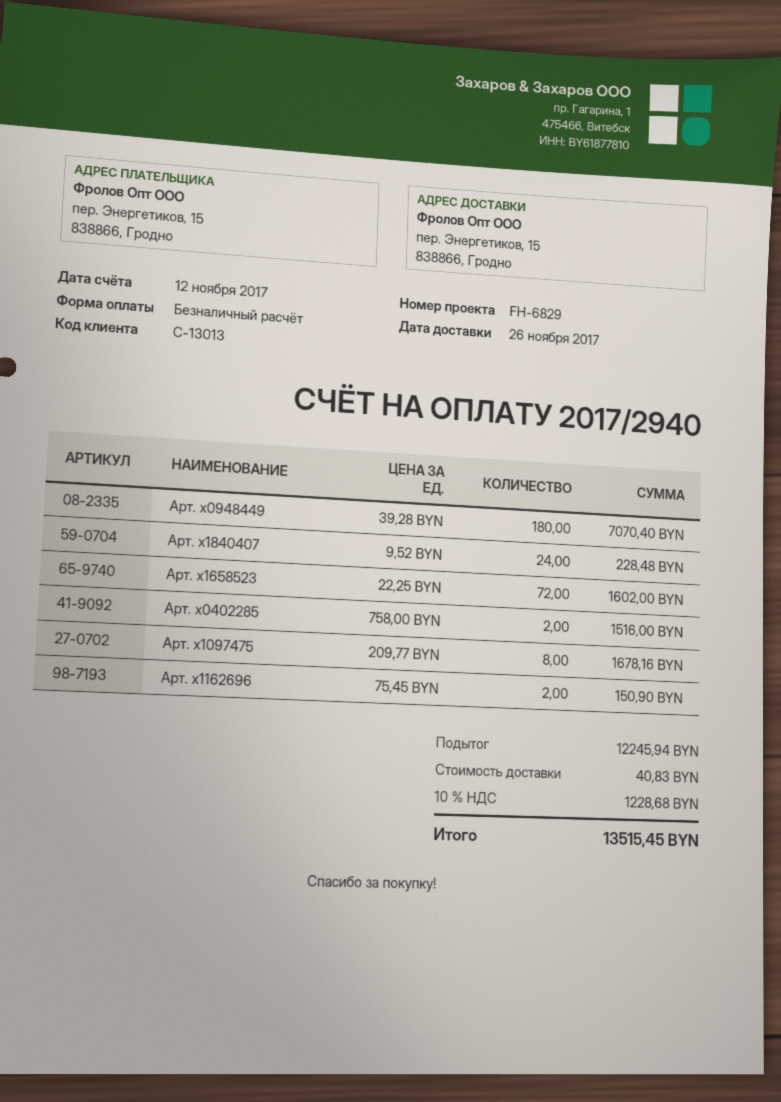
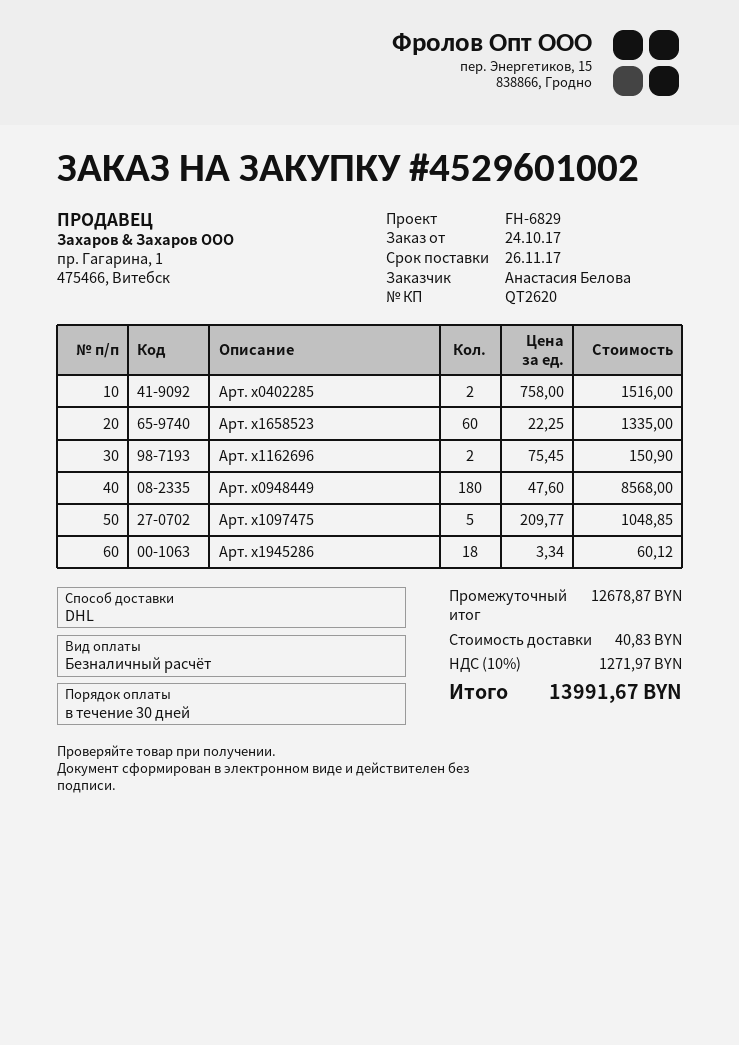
Арт. x0948449: 180 x 39.28 = 7070.40 -> 180 x 47.60 = 8568.00
Арт. x1840407: 24 x 9.52 = 228.48 -> none
Арт. x1658523: 72 x 22.25 = 1602.00 -> 60 x 22.25 = 1335.00
Арт. x1097475: 8 x 209.77 = 1678.16 -> 5 x 209.77 = 1048.85
Арт. x1945286: none -> 18 x 3.34 = 60.12
subtotal: 12245.94 -> 12678.87
tax: 10% = 1228.68 -> 10% = 1271.97
total: 13515.45 -> 13991.67

